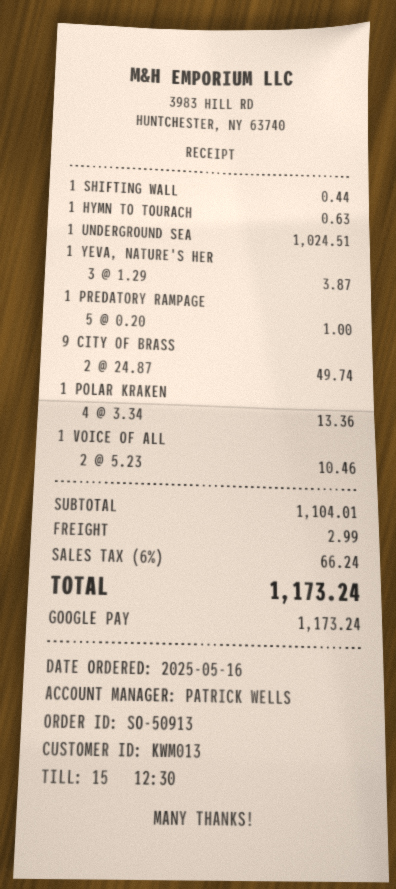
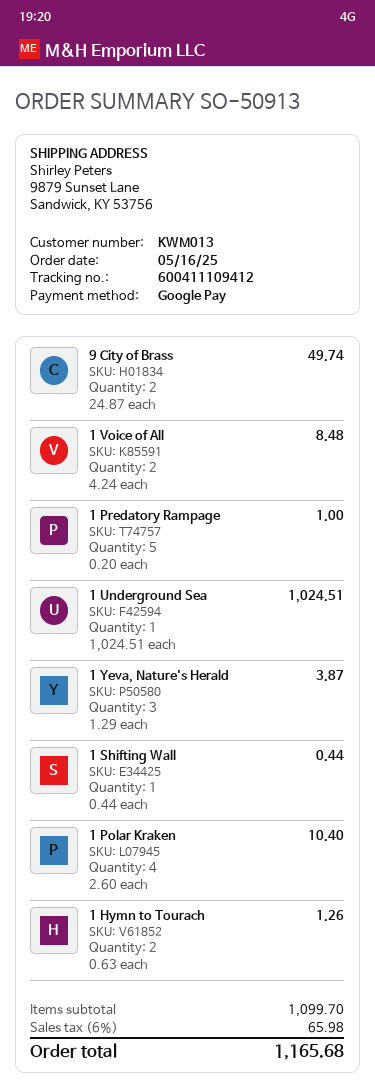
1 HYMN TO TOURACH: 1 x 0.63 = 0.63 -> 2 x 0.63 = 1.26
1 POLAR KRAKEN: 4 x 3.34 = 13.36 -> 4 x 2.60 = 10.40
1 VOICE OF ALL: 2 x 5.23 = 10.46 -> 2 x 4.24 = 8.48
subtotal: 1104.01 -> 1099.70
shipping: 2.99 -> none
tax: 6% = 66.24 -> 6% = 65.98
total: 1173.24 -> 1165.68

